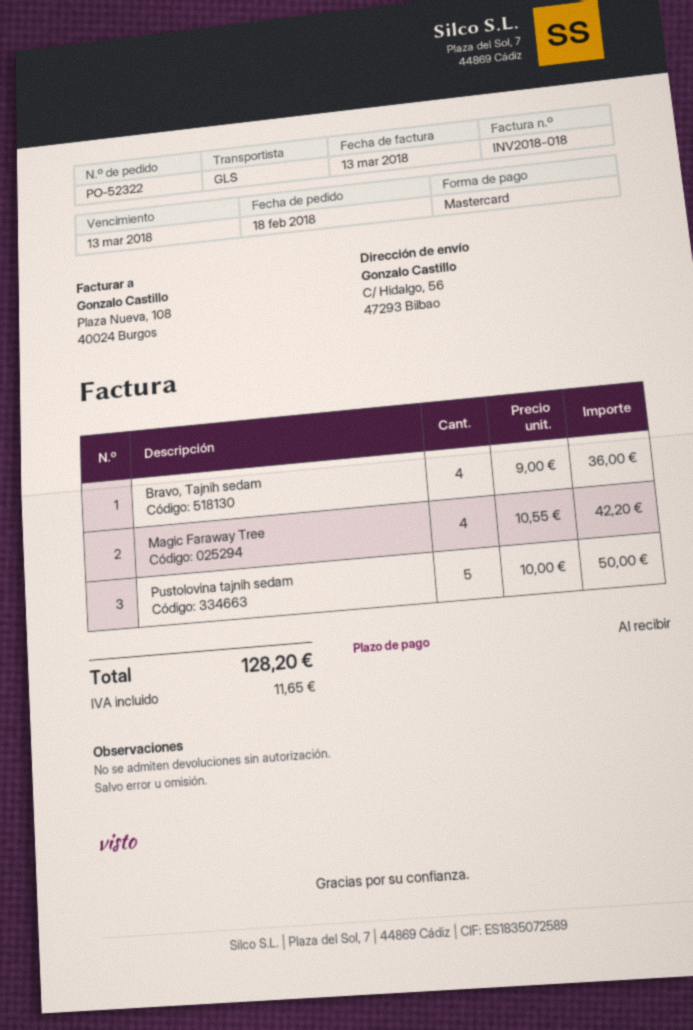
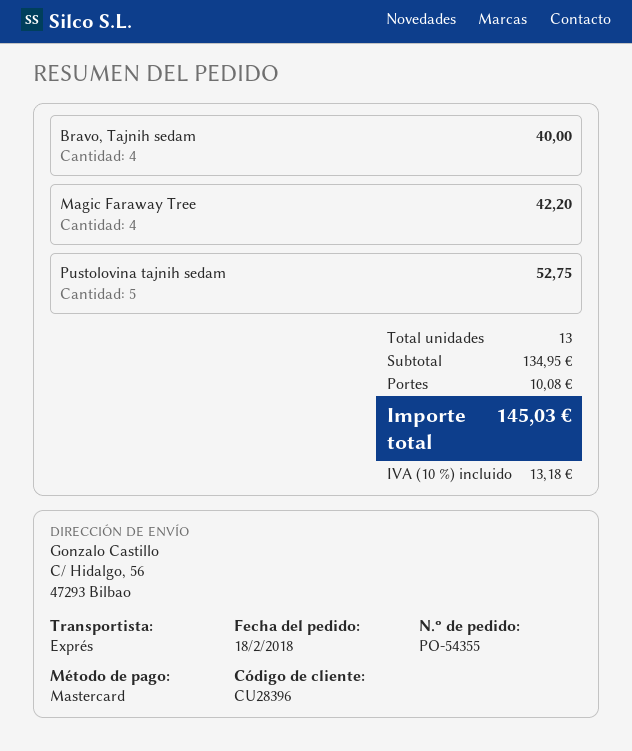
order number: PO-52322 -> PO-54355
shipping method: GLS -> express
Bravo, Tajnih sedam: 4 for 36.00 -> 4 for 40.00
Pustolovina tajnih sedam: 5 for 50.00 -> 5 for 52.75
shipping: none -> 10.08
tax: 11.65 -> 13.18
total: 128.20 -> 145.03

